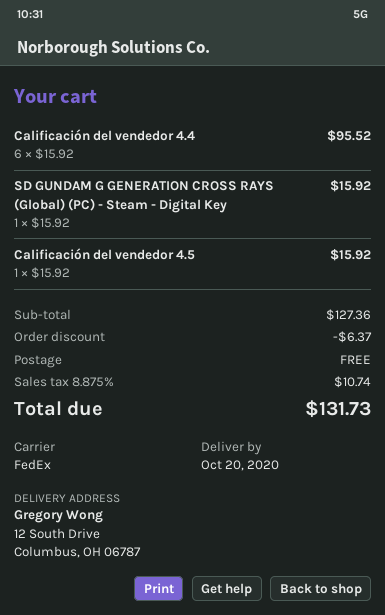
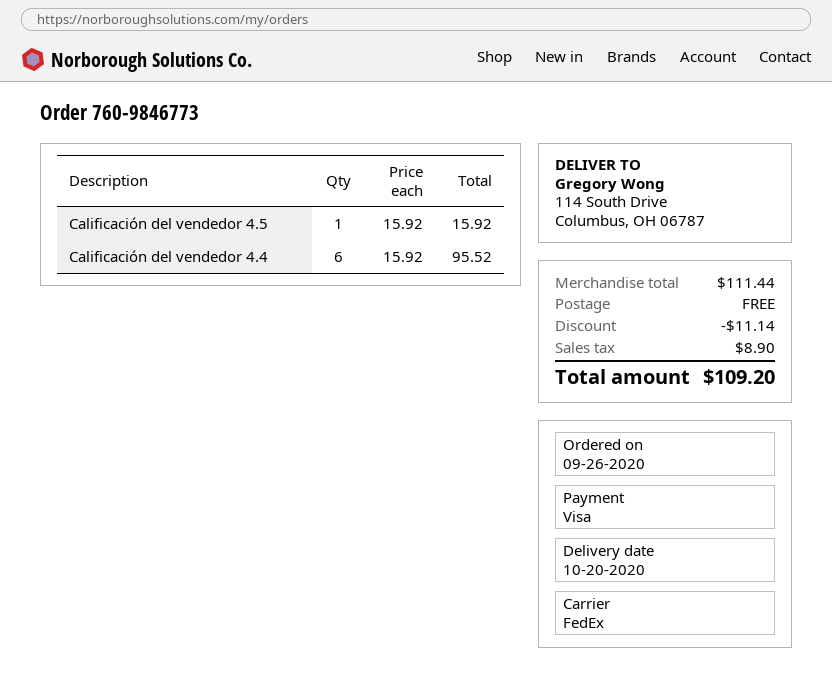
ship to: 12 South Drive, Columbus, OH 06787 -> 114 South Drive, Columbus, OH 06787
SD GUNDAM G GENERATION CROSS RAYS (Global) (PC) - Steam - Digital Key: 1 x 15.92 = 15.92 -> none
subtotal: 127.36 -> 111.44
discount: 6.37 -> 11.14
tax: 10.74 -> 8.90
total: 131.73 -> 109.20

